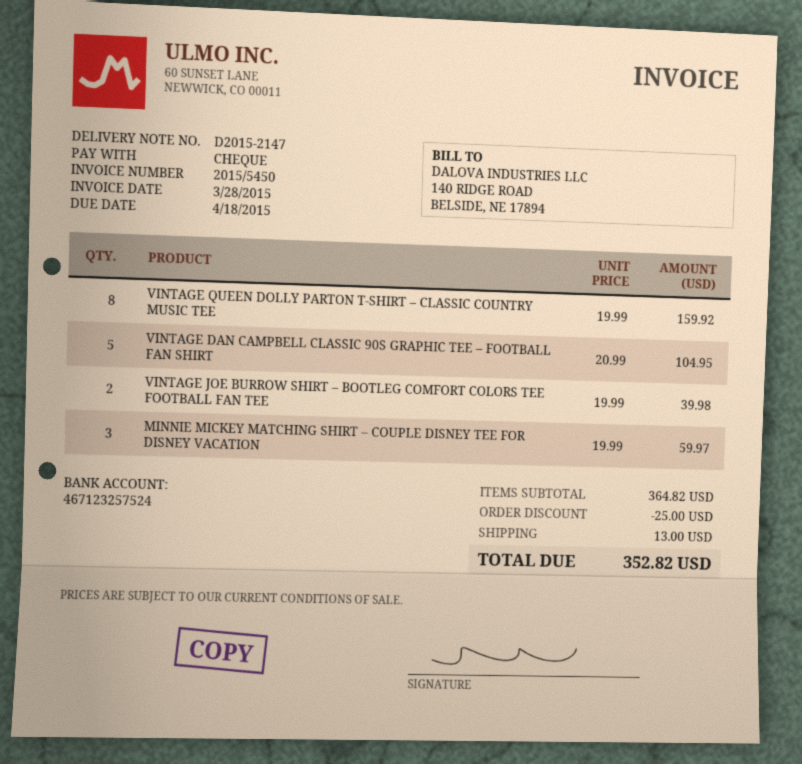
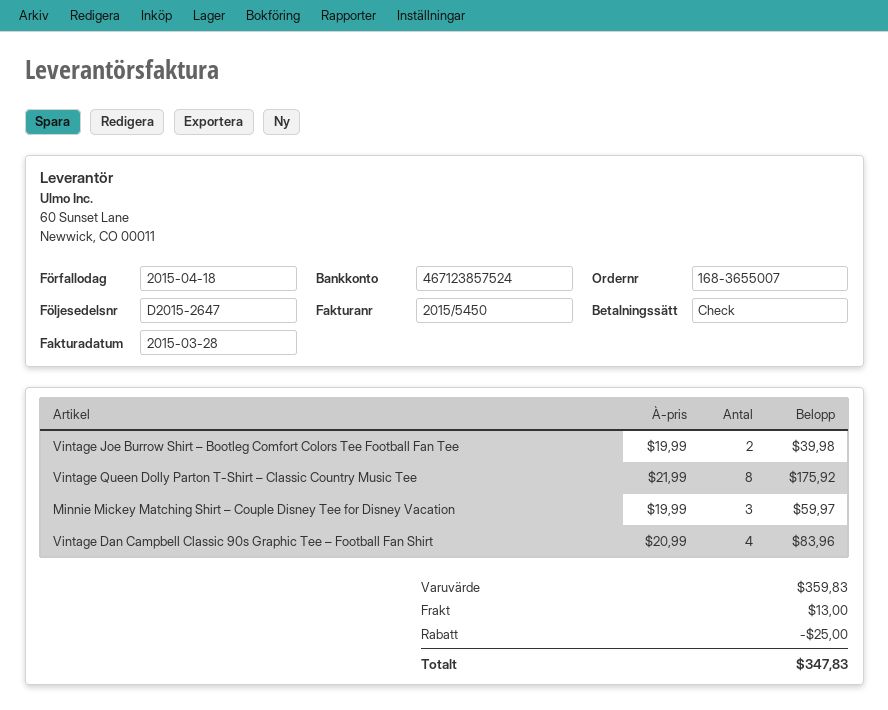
delivery note number: D2015-2147 -> D2015-2647
bank account: 467123257524 -> 467123857524
VINTAGE QUEEN DOLLY PARTON T-SHIRT – CLASSIC COUNTRY MUSIC TEE: 8 x 19.99 = 159.92 -> 8 x 21.99 = 175.92
VINTAGE DAN CAMPBELL CLASSIC 90S GRAPHIC TEE – FOOTBALL FAN SHIRT: 5 x 20.99 = 104.95 -> 4 x 20.99 = 83.96
subtotal: 364.82 -> 359.83
total: 352.82 -> 347.83

